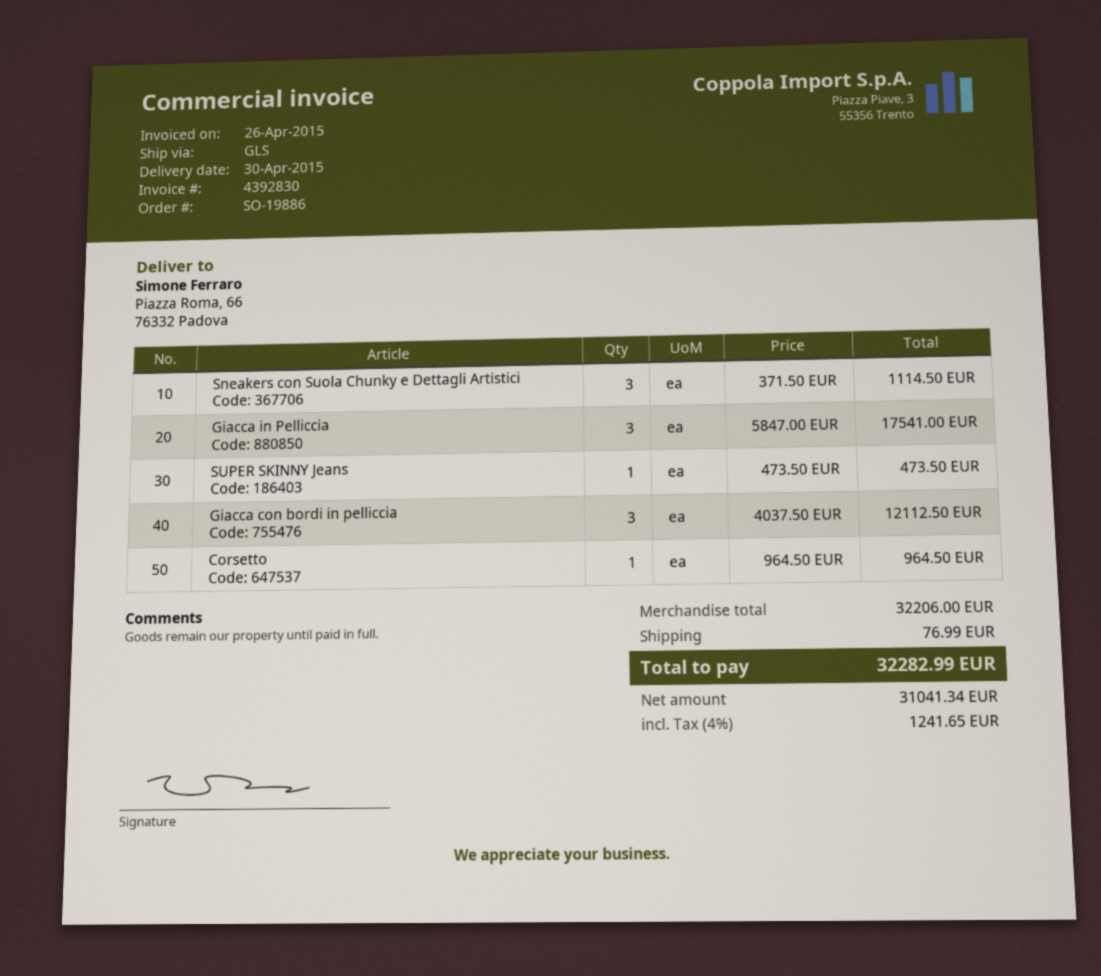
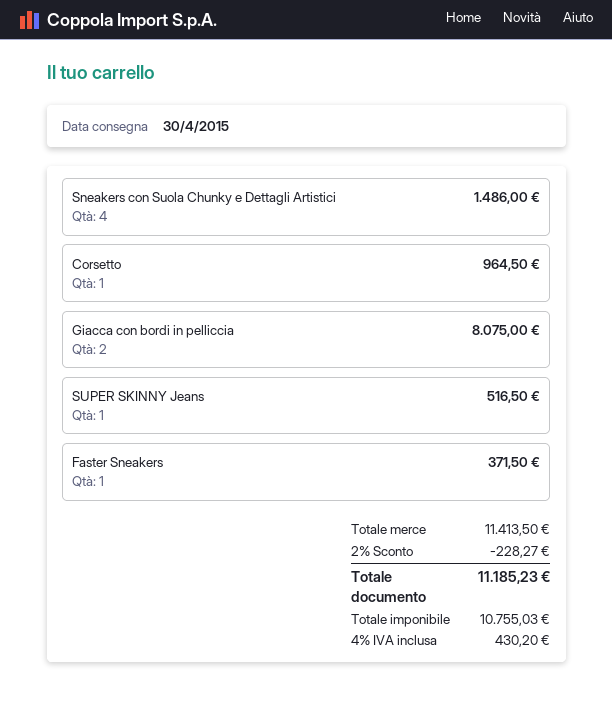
Sneakers con Suola Chunky e Dettagli Artistici: 3 for 1114.50 -> 4 for 1486.00
Giacca in Pelliccia: 3 for 17541.00 -> none
SUPER SKINNY Jeans: 1 for 473.50 -> 1 for 516.50
Giacca con bordi in pelliccia: 3 for 12112.50 -> 2 for 8075.00
Faster Sneakers: none -> 1 for 371.50
subtotal: 32206.00 -> 11413.50
discount: none -> 2% = 228.27
shipping: 76.99 -> none
net: 31041.34 -> 10755.03
tax: 4% = 1241.65 -> 4% = 430.20
total: 32282.99 -> 11185.23

